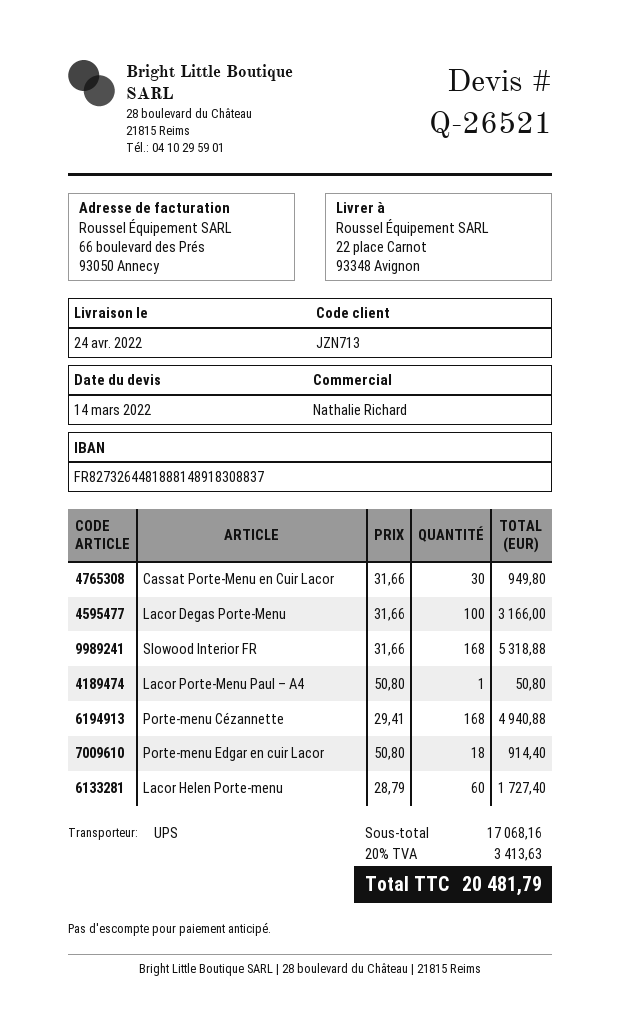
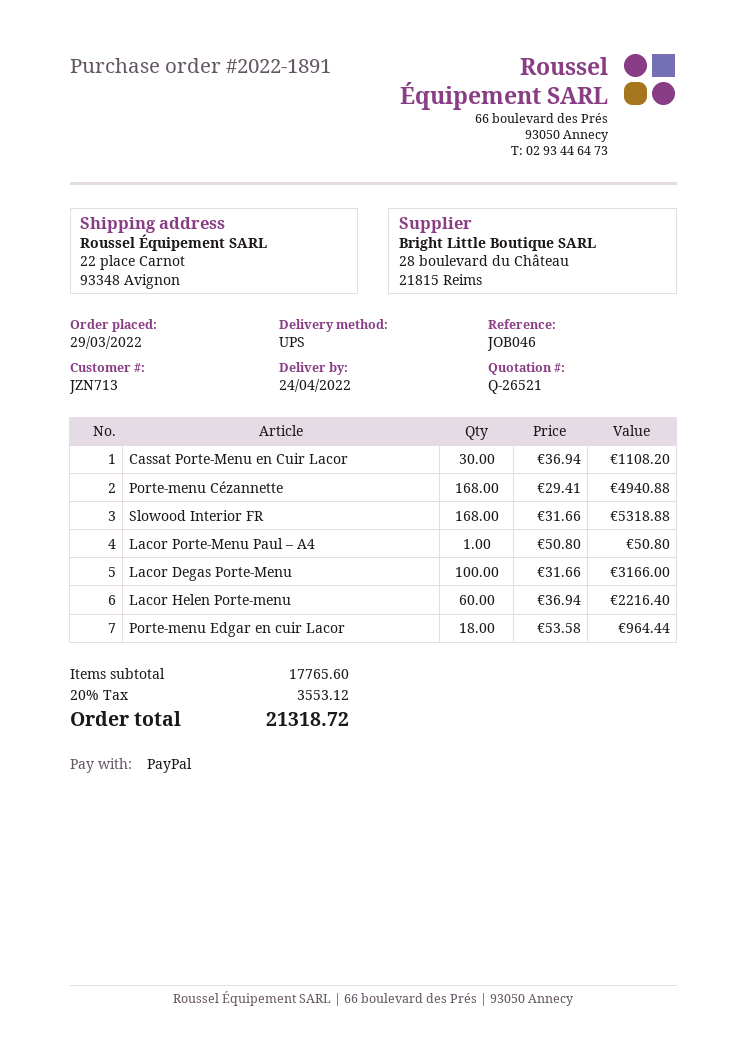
Cassat Porte-Menu en Cuir Lacor: 30 x 31.66 = 949.80 -> 30 x 36.94 = 1108.20
Porte‑menu Edgar en cuir Lacor: 18 x 50.80 = 914.40 -> 18 x 53.58 = 964.44
Lacor Helen Porte‑menu: 60 x 28.79 = 1727.40 -> 60 x 36.94 = 2216.40
subtotal: 17068.16 -> 17765.60
tax: 20% = 3413.63 -> 20% = 3553.12
total: 20481.79 -> 21318.72

